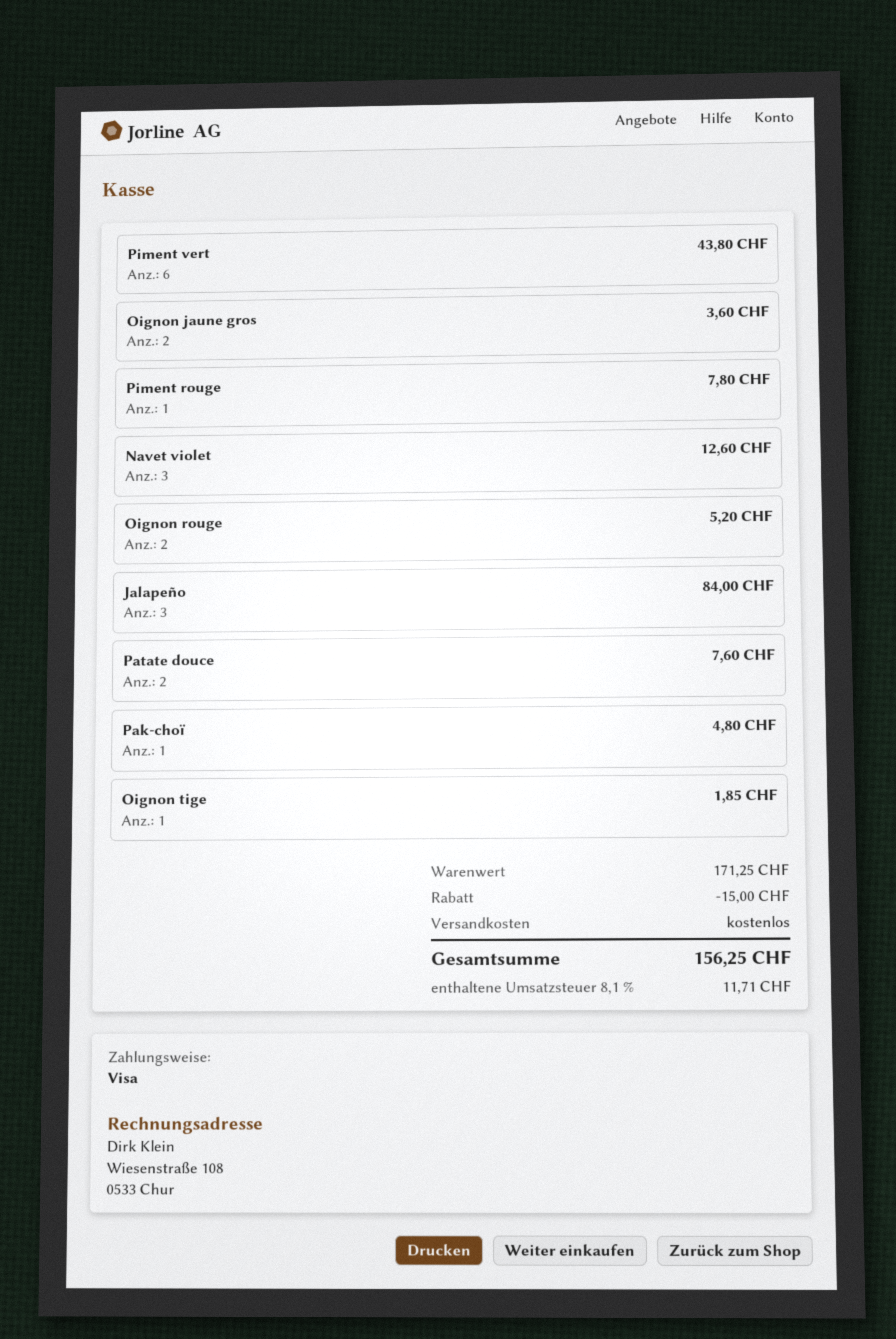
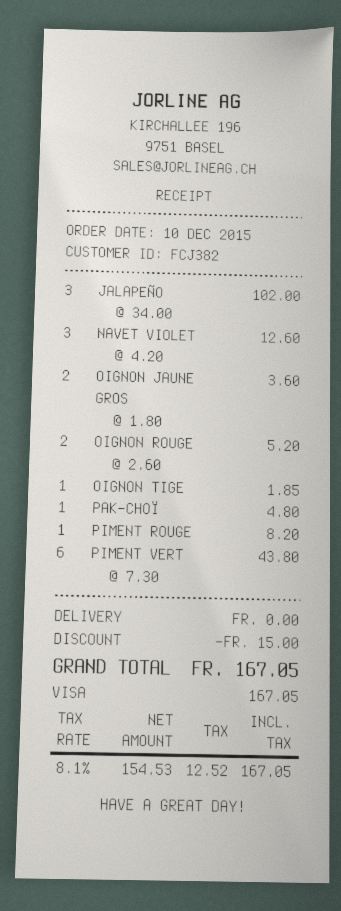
Piment rouge: 1 for 7.80 -> 1 for 8.20
Jalapeño: 3 for 84.00 -> 3 for 102.00
Patate douce: 2 for 7.60 -> none
tax: 8.1% = 11.71 -> 8.1% = 12.52
total: 156.25 -> 167.05

